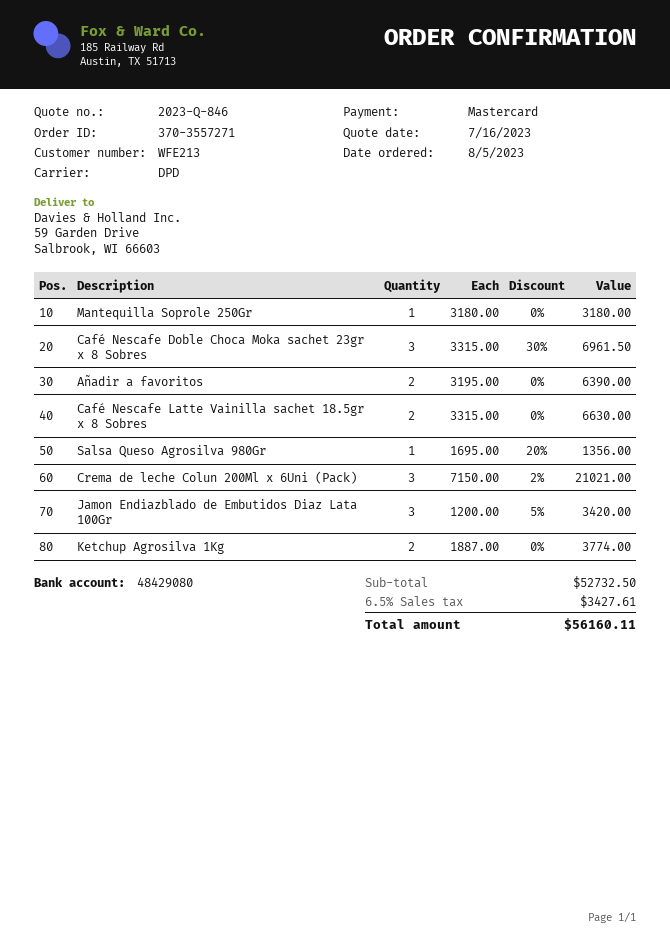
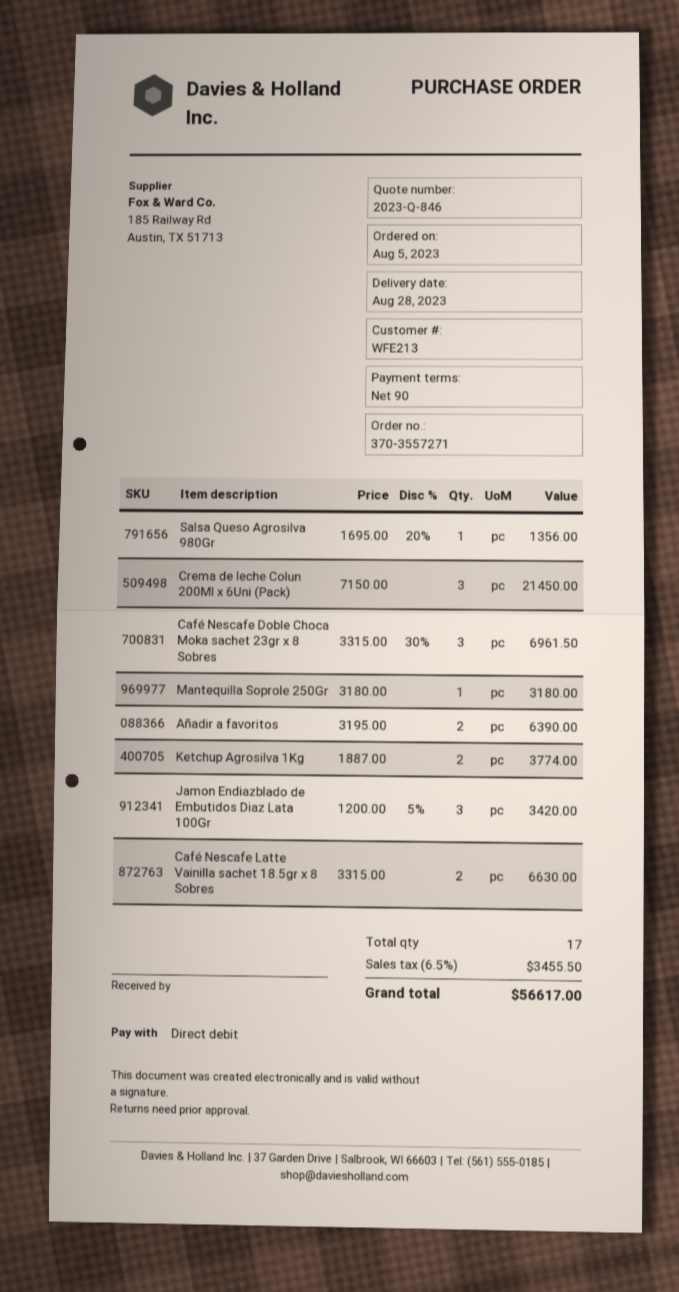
payment method: Mastercard -> direct debit
Crema de leche Colun 200Ml x 6Uni (Pack): 3 x 7150.00 - 2% = 21021.00 -> 3 x 7150.00 = 21450.00
tax: 6.5% = 3427.61 -> 6.5% = 3455.50
total: 56160.11 -> 56617.00

